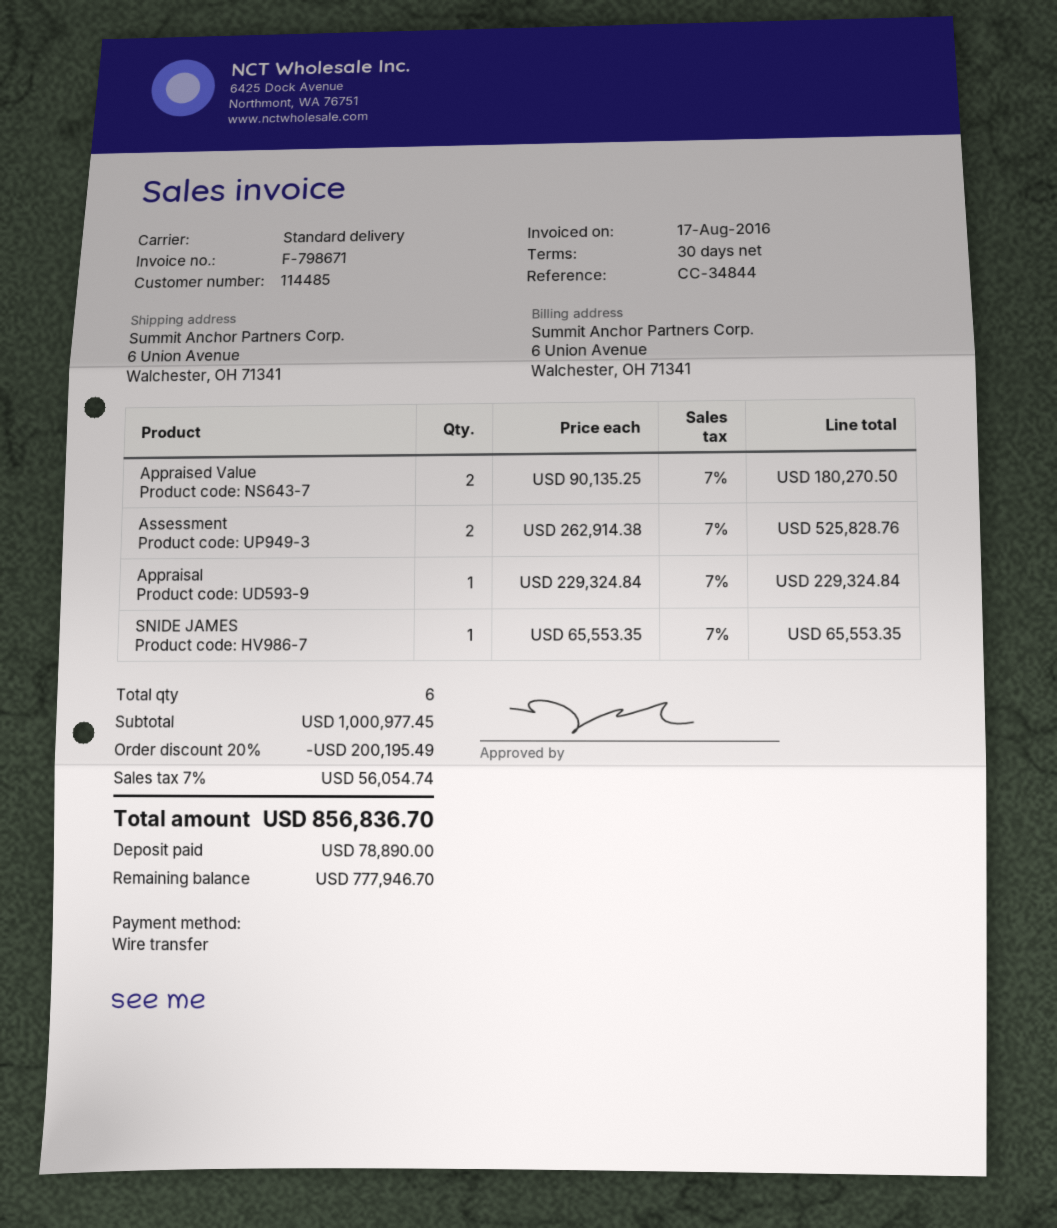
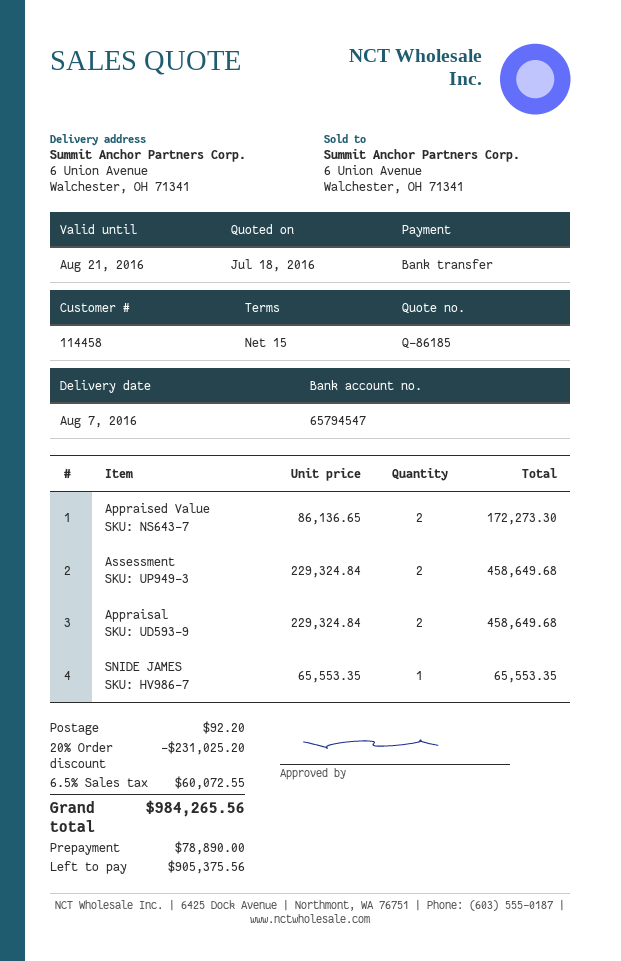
payment terms: 30 days -> 15 days
customer number: 114485 -> 114458
Appraised Value: 2 x 90135.25 = 180270.50 -> 2 x 86136.65 = 172273.30
Assessment: 2 x 262914.38 = 525828.76 -> 2 x 229324.84 = 458649.68
Appraisal: 1 x 229324.84 = 229324.84 -> 2 x 229324.84 = 458649.68
discount: 20% = 200195.49 -> 20% = 231025.20
shipping: none -> 92.20
tax: 7% = 56054.74 -> 6.5% = 60072.55
total: 856836.70 -> 984265.56
balance: 777946.70 -> 905375.56

